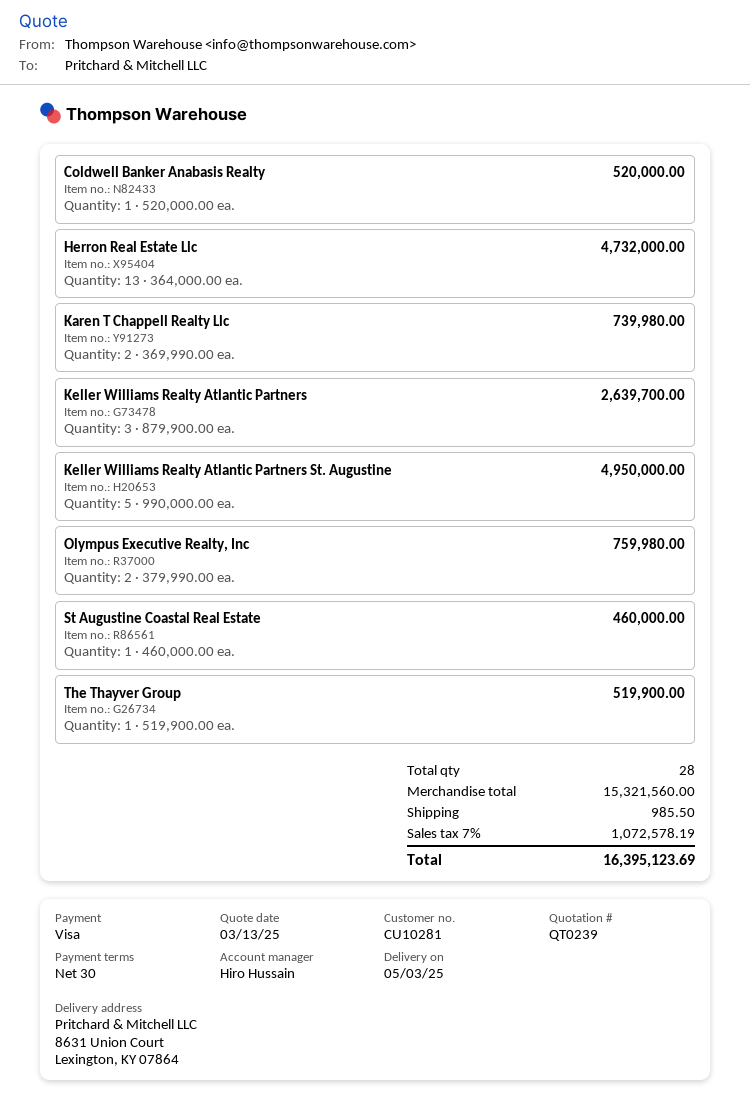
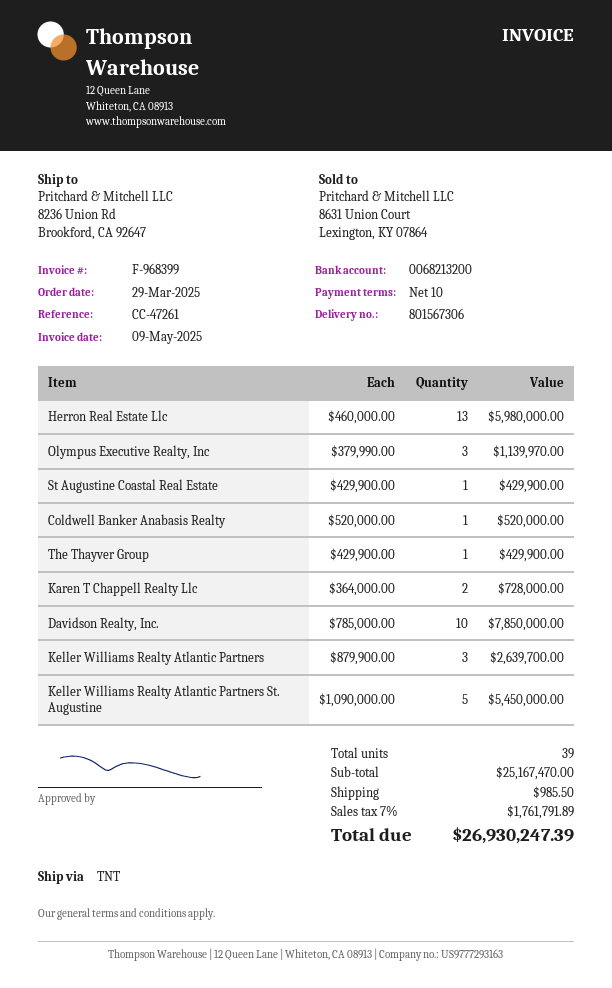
payment terms: 30 days -> 10 days
ship to: 8631 Union Court, Lexington, KY 07864 -> 8236 Union Rd, Brookford, CA 92647
Herron Real Estate Llc: 13 x 364000.00 = 4732000.00 -> 13 x 460000.00 = 5980000.00
Karen T Chappell Realty Llc: 2 x 369990.00 = 739980.00 -> 2 x 364000.00 = 728000.00
Keller Williams Realty Atlantic Partners St. Augustine: 5 x 990000.00 = 4950000.00 -> 5 x 1090000.00 = 5450000.00
Olympus Executive Realty, Inc: 2 x 379990.00 = 759980.00 -> 3 x 379990.00 = 1139970.00
St Augustine Coastal Real Estate: 1 x 460000.00 = 460000.00 -> 1 x 429900.00 = 429900.00
The Thayver Group: 1 x 519900.00 = 519900.00 -> 1 x 429900.00 = 429900.00
Davidson Realty, Inc.: none -> 10 x 785000.00 = 7850000.00
total quantity: 28 -> 39
subtotal: 15321560.00 -> 25167470.00
tax: 7% = 1072578.19 -> 7% = 1761791.89
total: 16395123.69 -> 26930247.39

